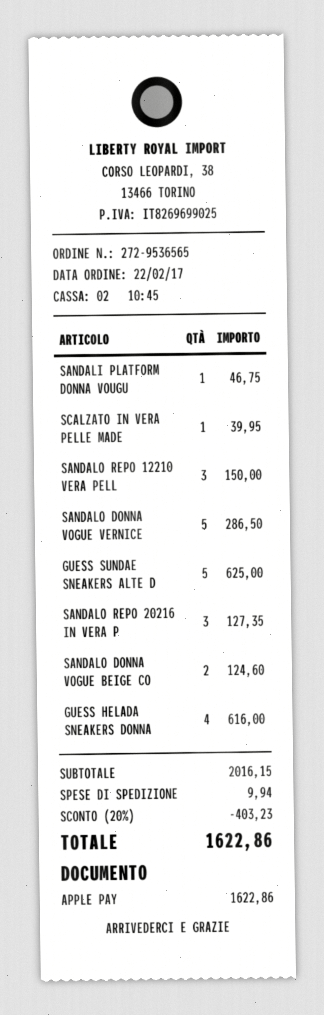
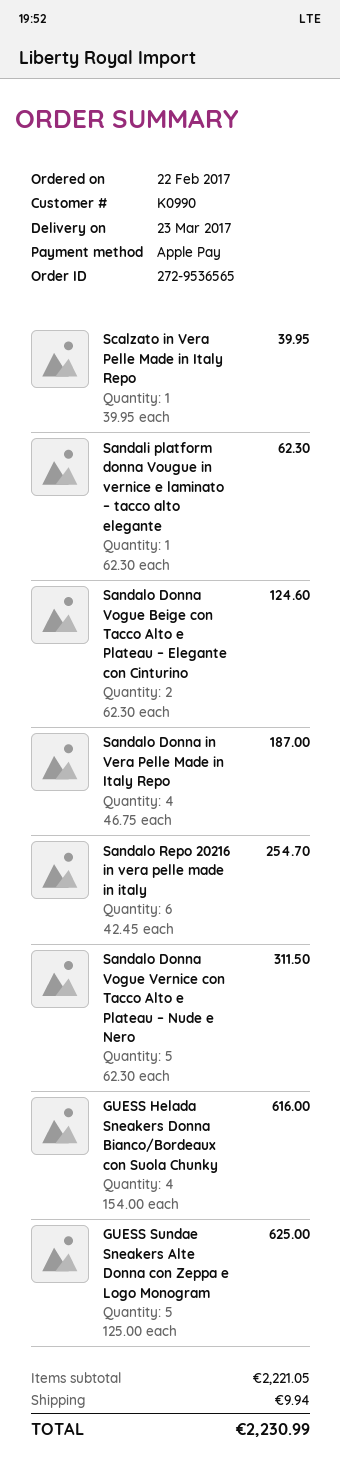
SANDALI PLATFORM DONNA VOUGU: 1 for 46.75 -> 1 for 62.30
SANDALO REPO 12210 VERA PELL: 3 for 150.00 -> none
SANDALO DONNA VOGUE VERNICE: 5 for 286.50 -> 5 for 311.50
SANDALO REPO 20216 IN VERA P: 3 for 127.35 -> 6 for 254.70
Sandalo Donna in Vera Pelle Made in Italy Repo: none -> 4 for 187.00
subtotal: 2016.15 -> 2221.05
discount: 20% = 403.23 -> none
total: 1622.86 -> 2230.99

